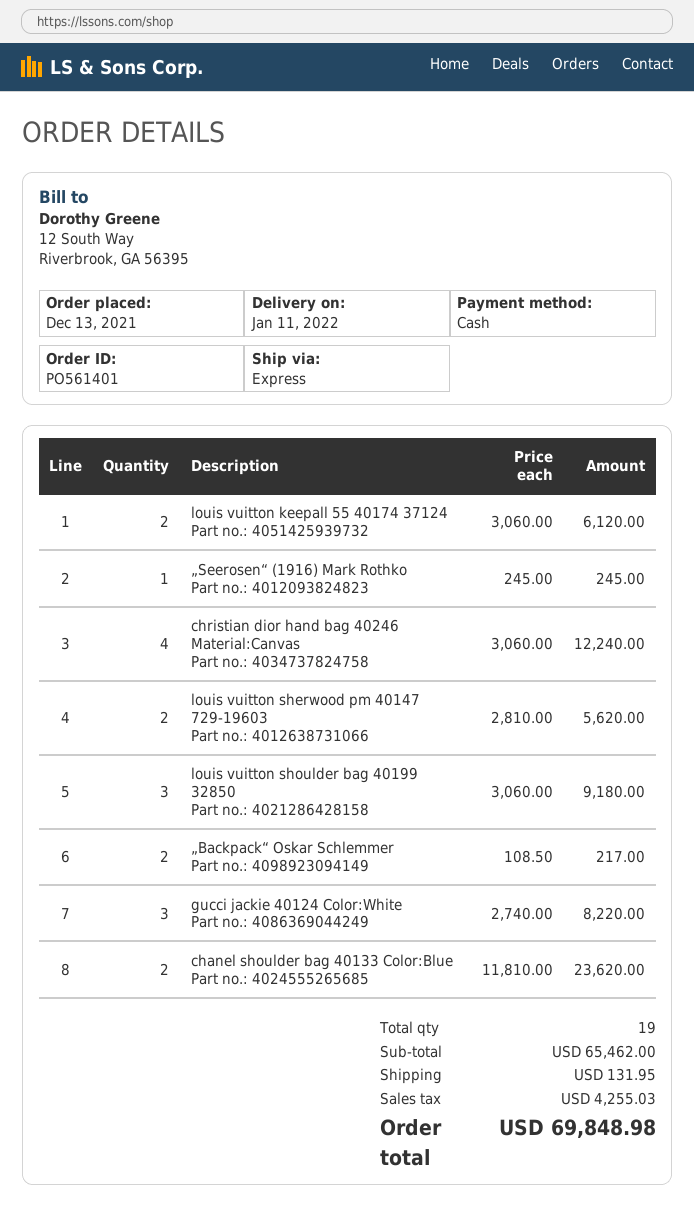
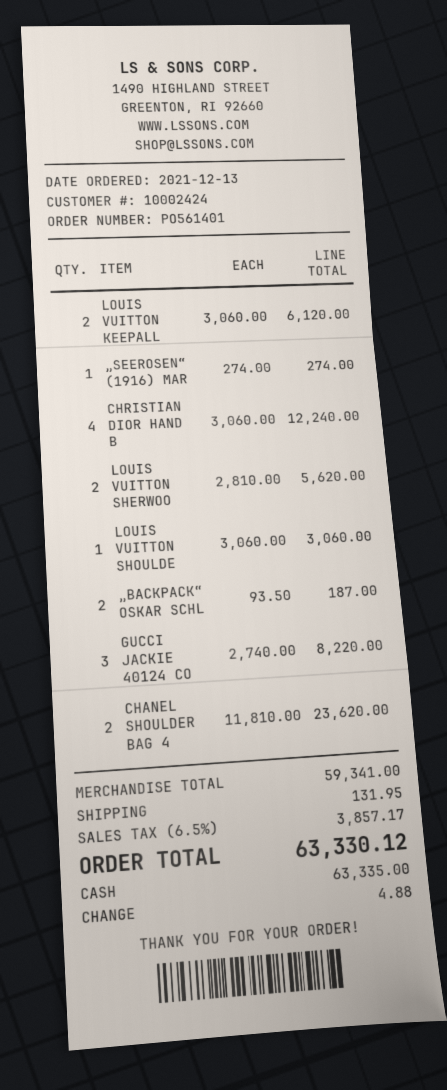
„Seerosen“ (1916) Mark Rothko: 1 x 245.00 = 245.00 -> 1 x 274.00 = 274.00
louis vuitton shoulder bag 40199 32850: 3 x 3060.00 = 9180.00 -> 1 x 3060.00 = 3060.00
„Backpack“ Oskar Schlemmer: 2 x 108.50 = 217.00 -> 2 x 93.50 = 187.00
subtotal: 65462.00 -> 59341.00
tax: 4255.03 -> 3857.17
total: 69848.98 -> 63330.12

